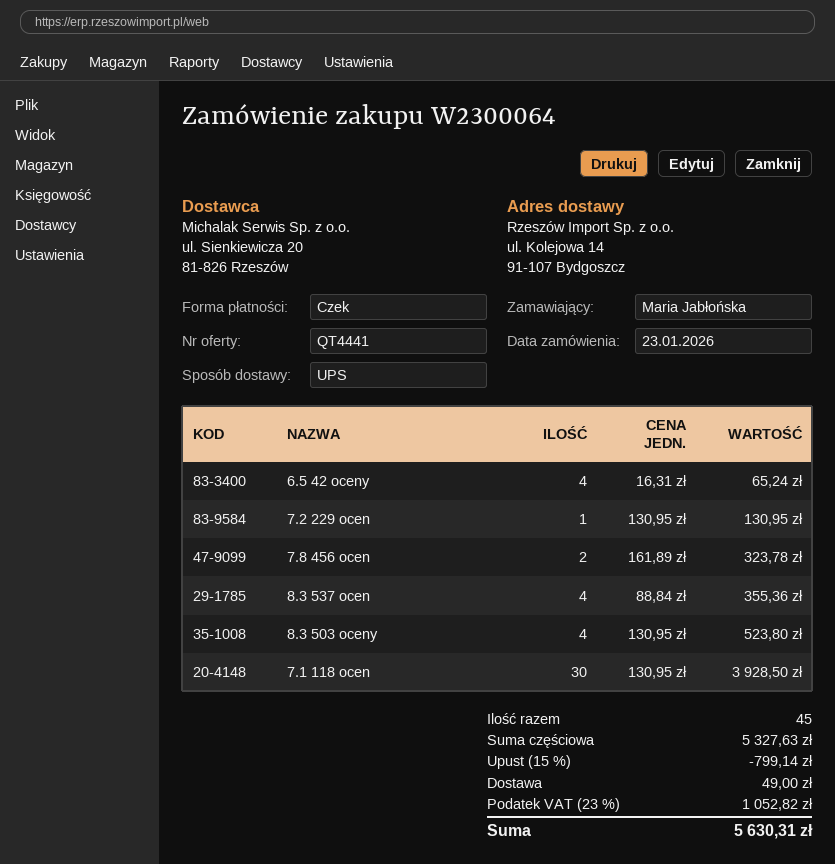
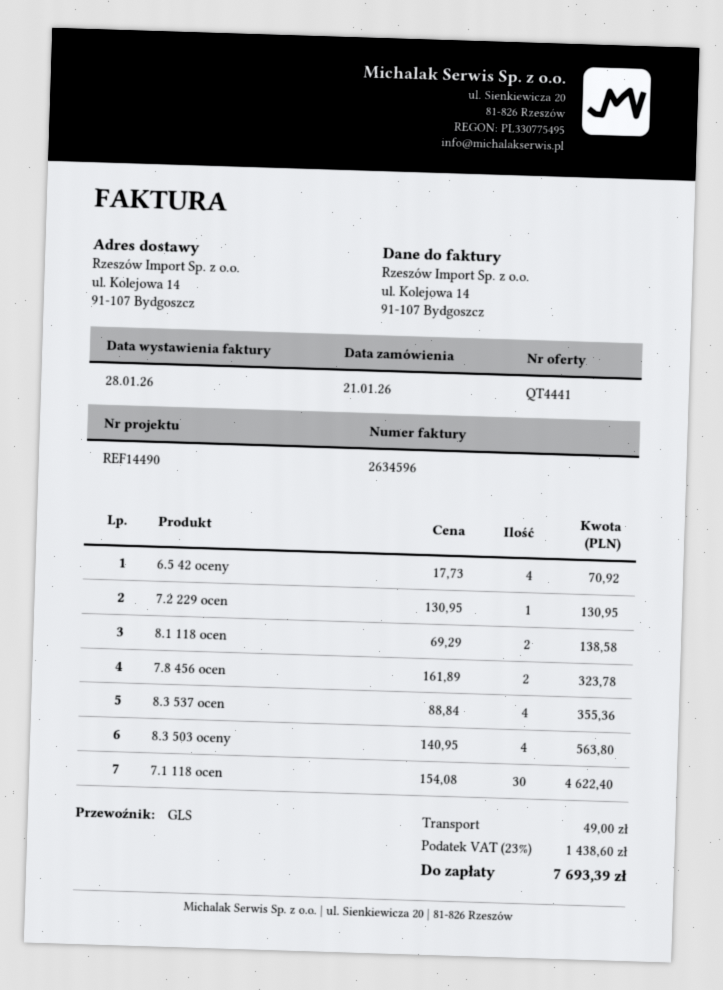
order date: 2026-01-23 -> 2026-01-21
shipping method: UPS -> GLS
6.5 42 oceny: 4 x 16.31 = 65.24 -> 4 x 17.73 = 70.92
8.3 503 oceny: 4 x 130.95 = 523.80 -> 4 x 140.95 = 563.80
7.1 118 ocen: 30 x 130.95 = 3928.50 -> 30 x 154.08 = 4622.40
8.1 118 ocen: none -> 2 x 69.29 = 138.58
discount: 15% = 799.14 -> none
tax: 23% = 1052.82 -> 23% = 1438.60
total: 5630.31 -> 7693.39

